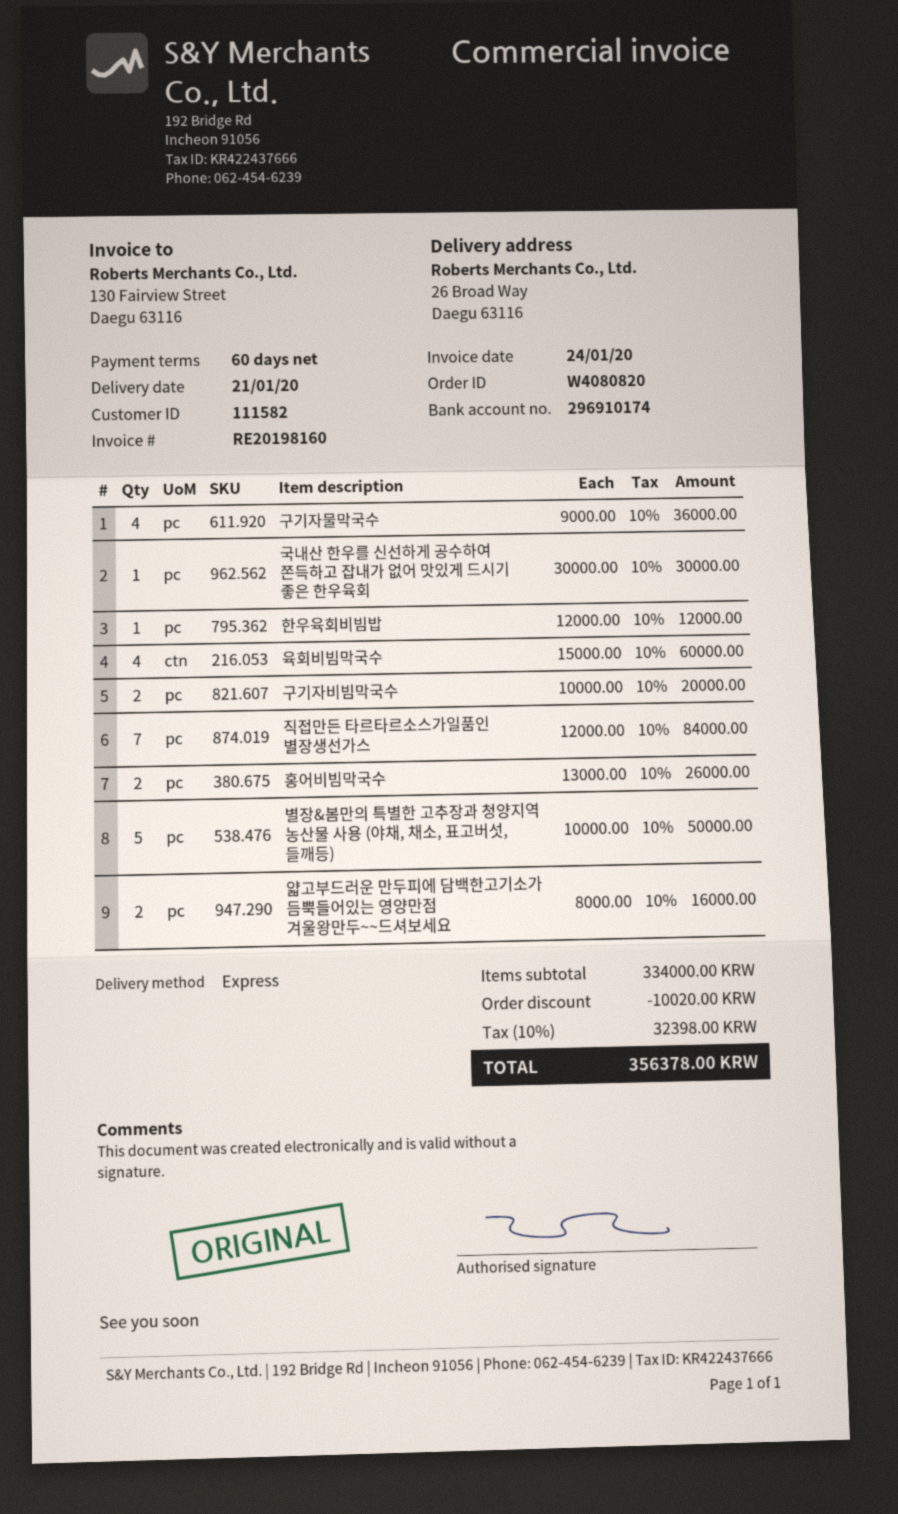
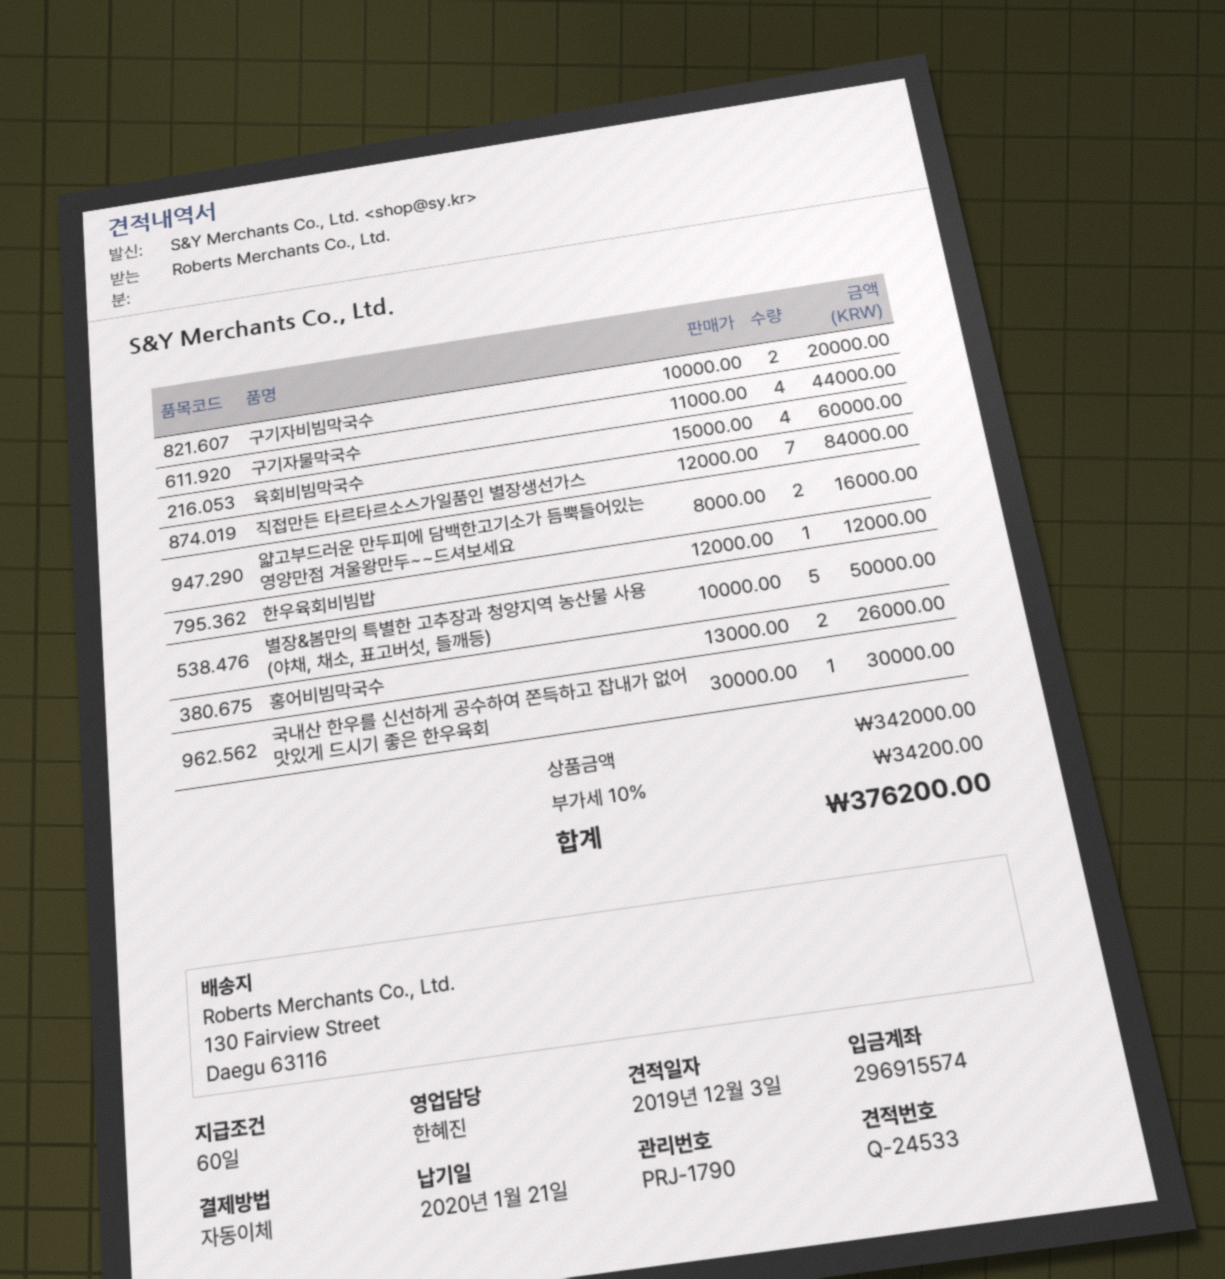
bank account: 296910174 -> 296915574
ship to: 26 Broad Way, Daegu 63116 -> 130 Fairview Street, Daegu 63116
구기자물막국수: 4 x 9000.00 = 36000.00 -> 4 x 11000.00 = 44000.00
subtotal: 334000.00 -> 342000.00
discount: 10020.00 -> none
tax: 10% = 32398.00 -> 10% = 34200.00
total: 356378.00 -> 376200.00

